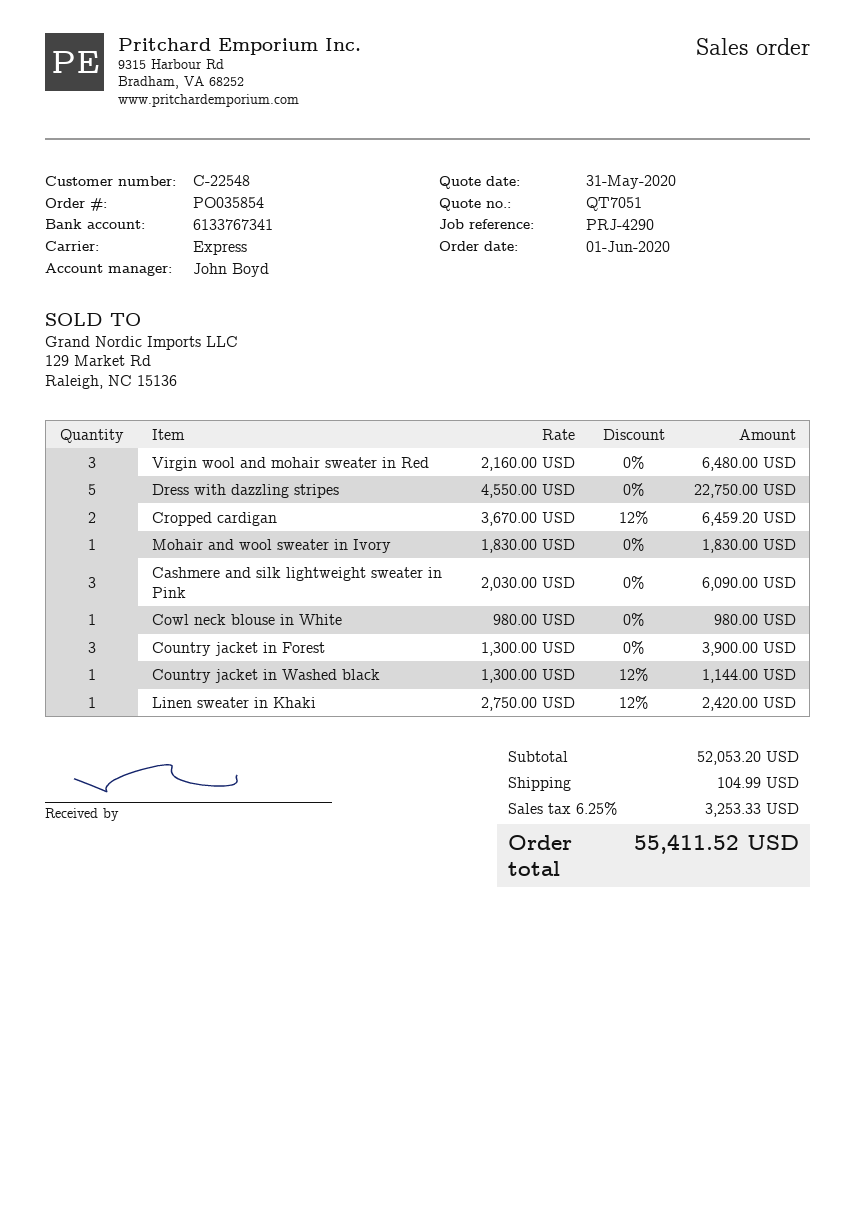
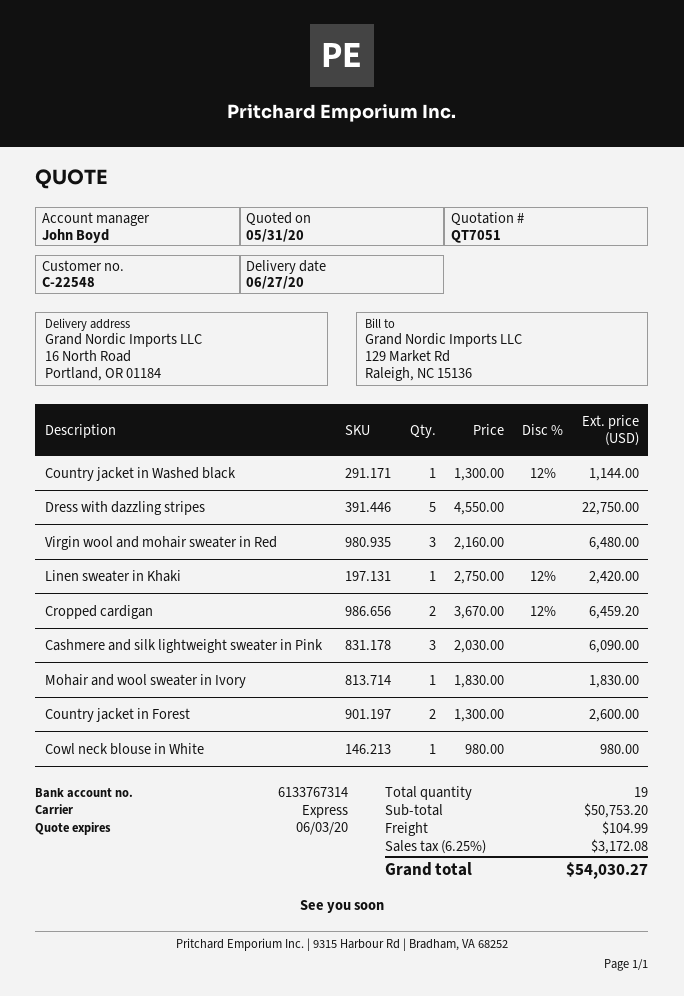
bank account: 6133767341 -> 6133767314
Country jacket in Forest: 3 x 1300.00 = 3900.00 -> 2 x 1300.00 = 2600.00
subtotal: 52053.20 -> 50753.20
tax: 6.25% = 3253.33 -> 6.25% = 3172.08
total: 55411.52 -> 54030.27

